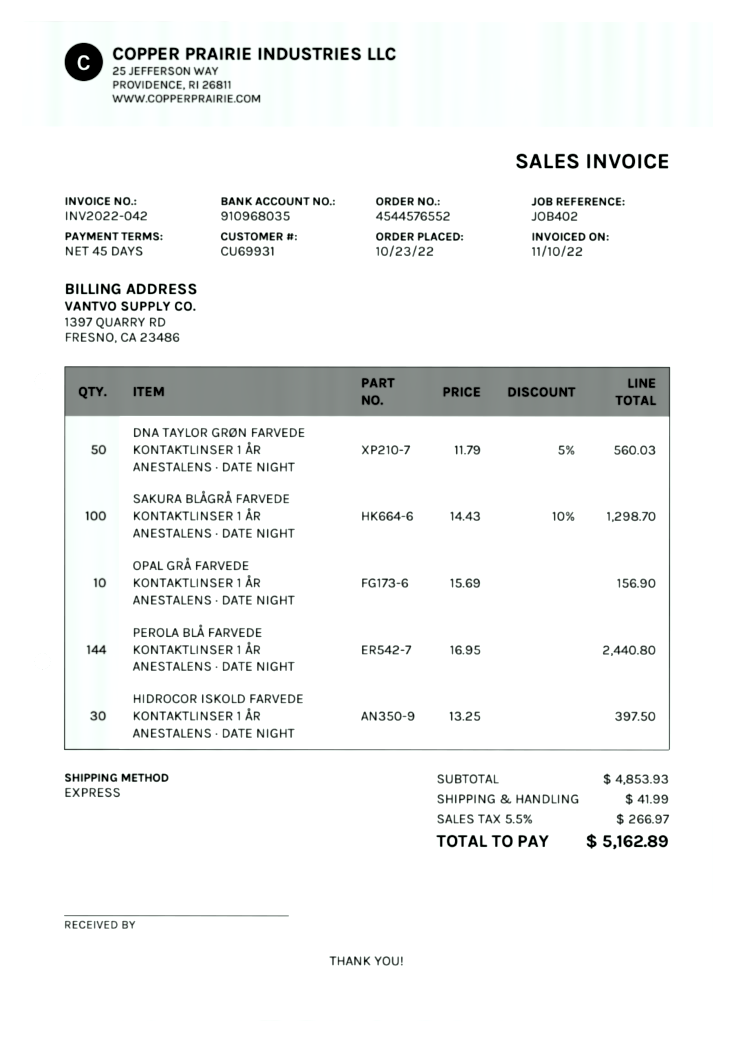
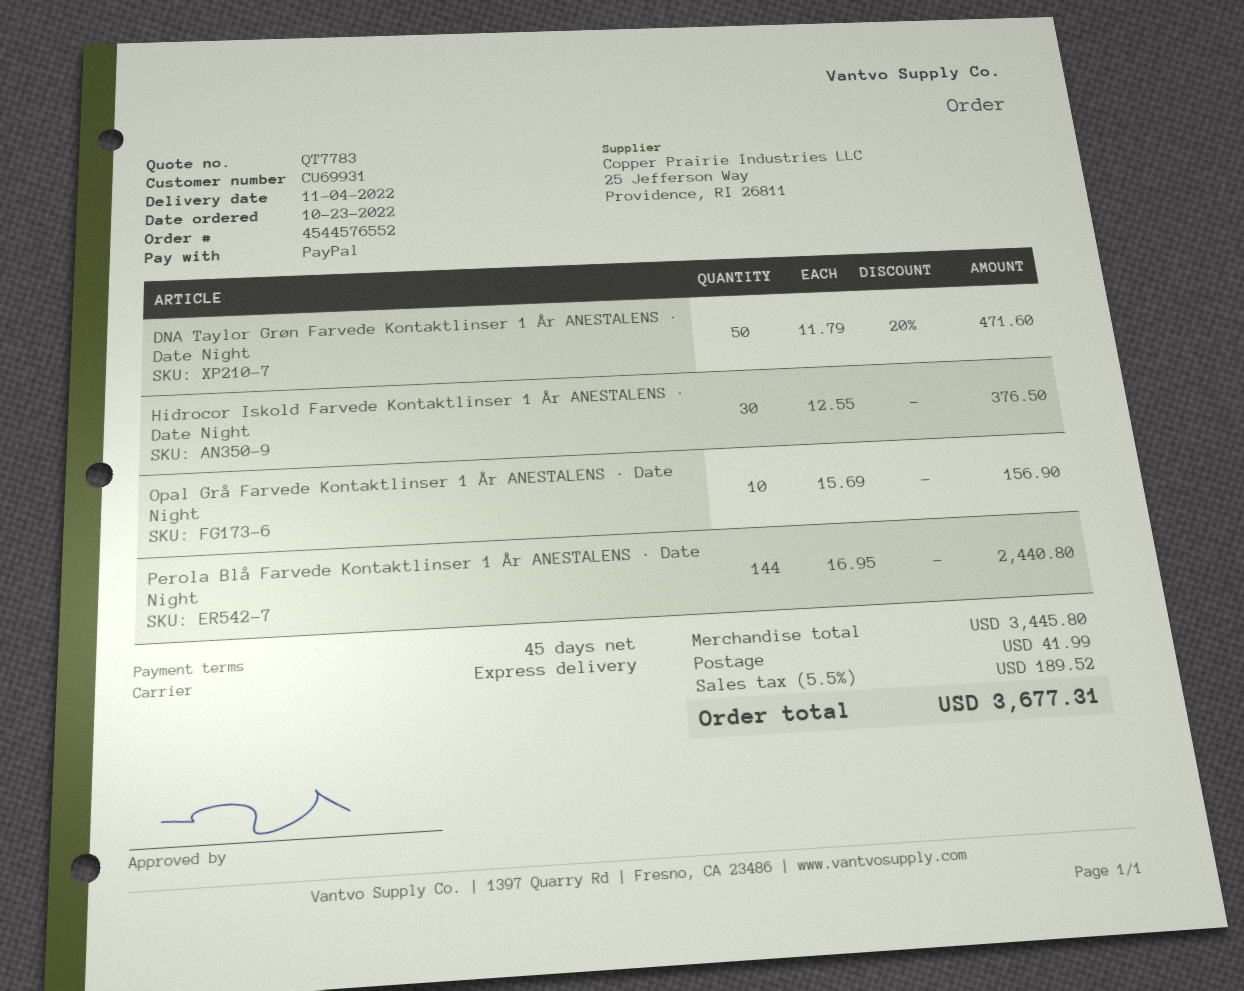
DNA TAYLOR GRØN FARVEDE KONTAKTLINSER 1 ÅR ANESTALENS · DATE NIGHT: 50 x 11.79 - 5% = 560.03 -> 50 x 11.79 - 20% = 471.60
SAKURA BLÅGRÅ FARVEDE KONTAKTLINSER 1 ÅR ANESTALENS · DATE NIGHT: 100 x 14.43 - 10% = 1298.70 -> none
HIDROCOR ISKOLD FARVEDE KONTAKTLINSER 1 ÅR ANESTALENS · DATE NIGHT: 30 x 13.25 = 397.50 -> 30 x 12.55 = 376.50
subtotal: 4853.93 -> 3445.80
tax: 5.5% = 266.97 -> 5.5% = 189.52
total: 5162.89 -> 3677.31

